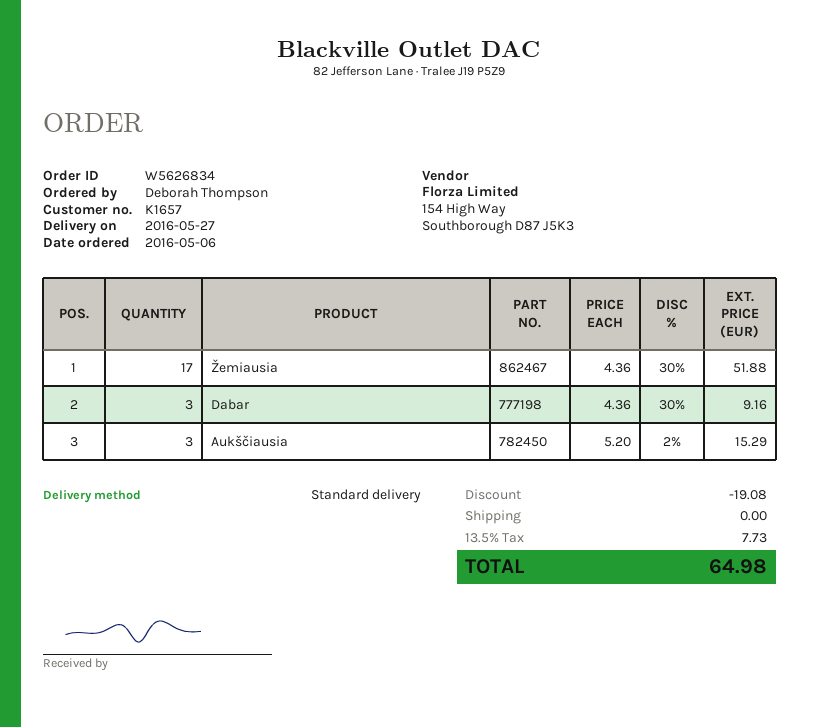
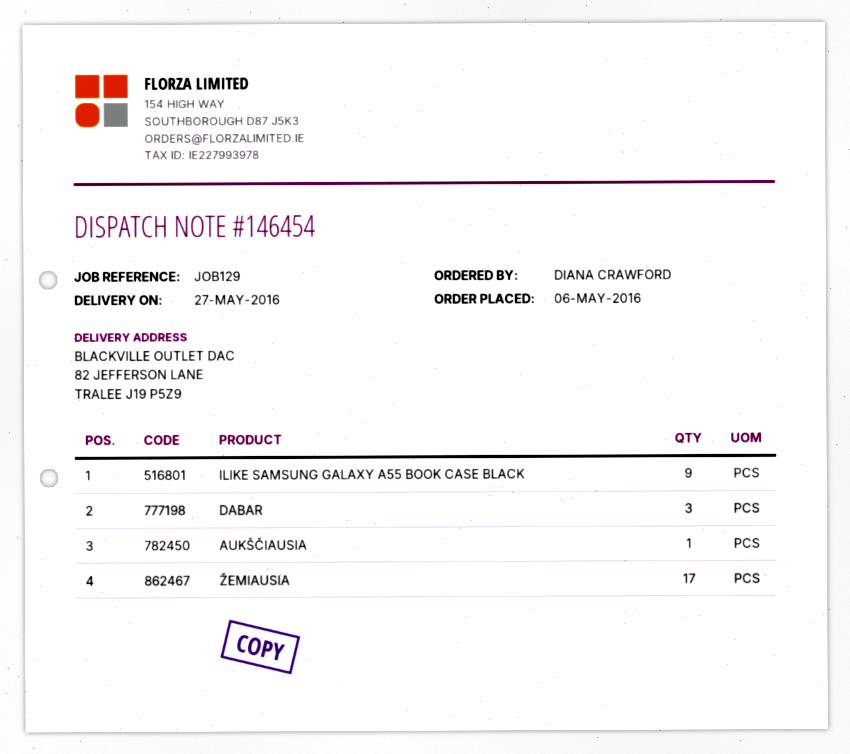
ordered by: Deborah Thompson -> DIANA CRAWFORD
Aukščiausia: 3 -> 1
ILIKE SAMSUNG GALAXY A55 BOOK CASE BLACK: none -> 9

